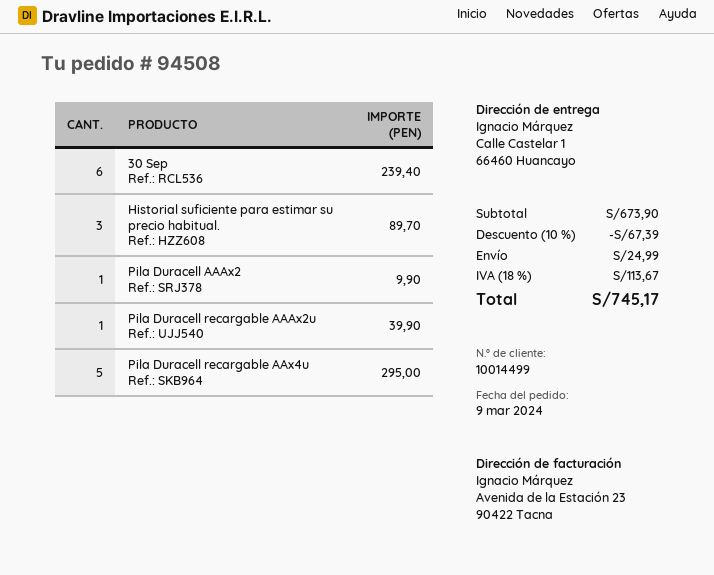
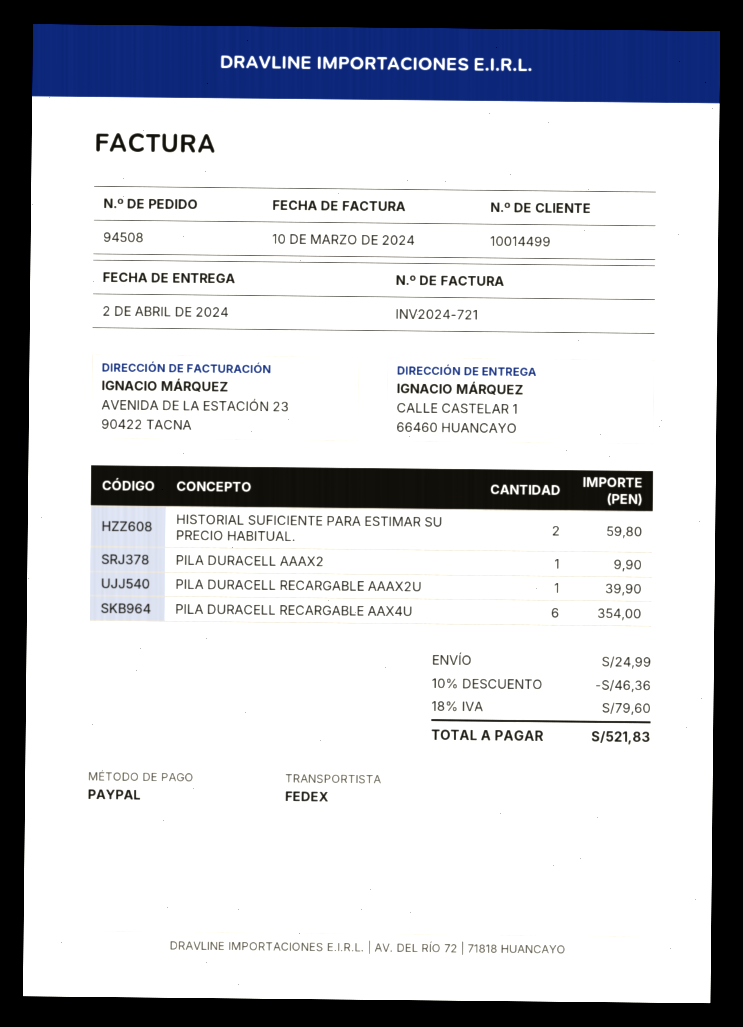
30 Sep: 6 for 239.40 -> none
Historial suficiente para estimar su precio habitual.: 3 for 89.70 -> 2 for 59.80
Pila Duracell recargable AAx4u: 5 for 295.00 -> 6 for 354.00
discount: 10% = 67.39 -> 10% = 46.36
tax: 18% = 113.67 -> 18% = 79.60
total: 745.17 -> 521.83

